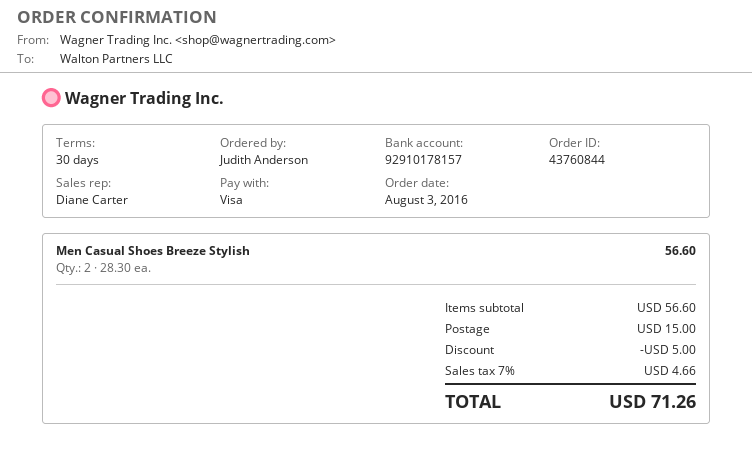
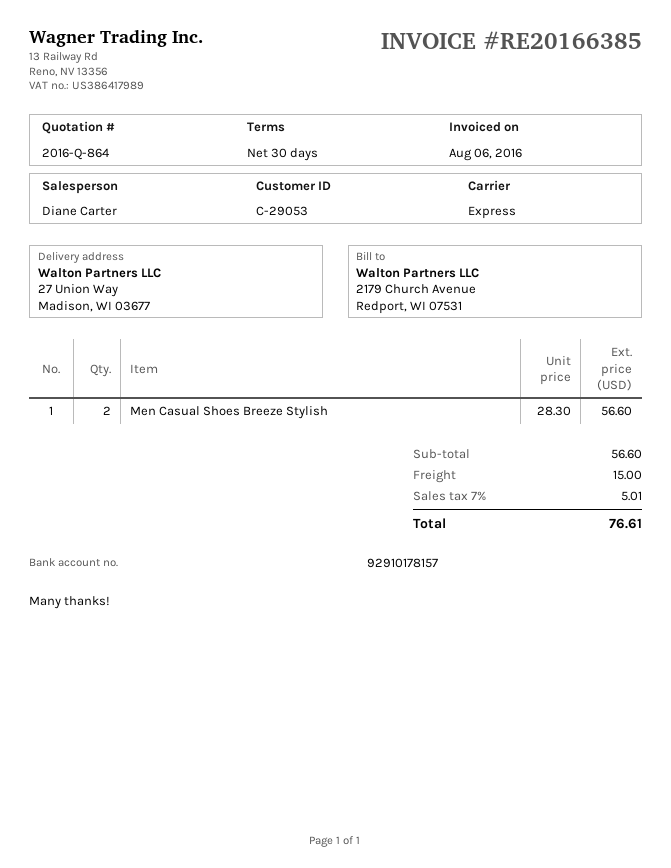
discount: 5.00 -> none
tax: 7% = 4.66 -> 7% = 5.01
total: 71.26 -> 76.61

